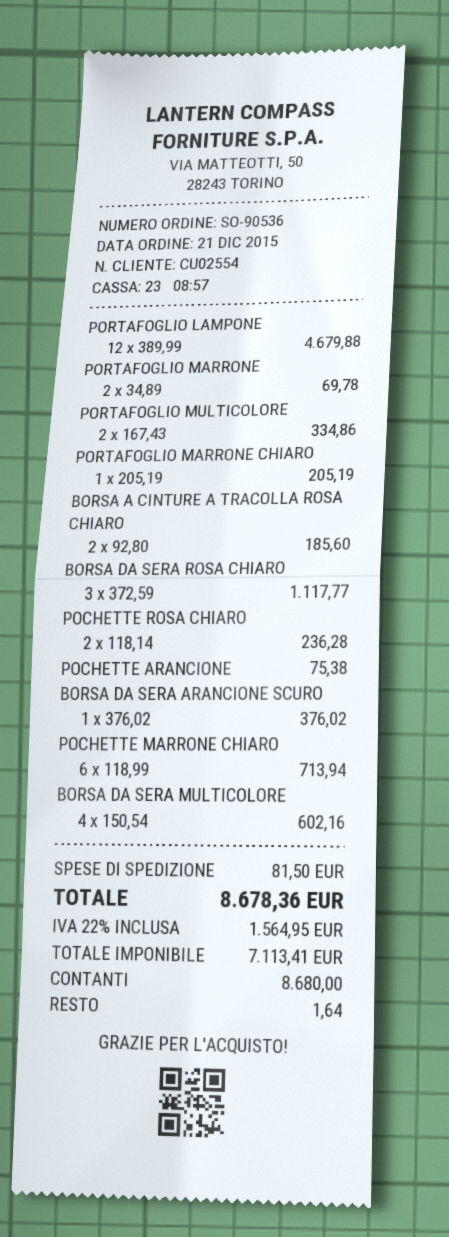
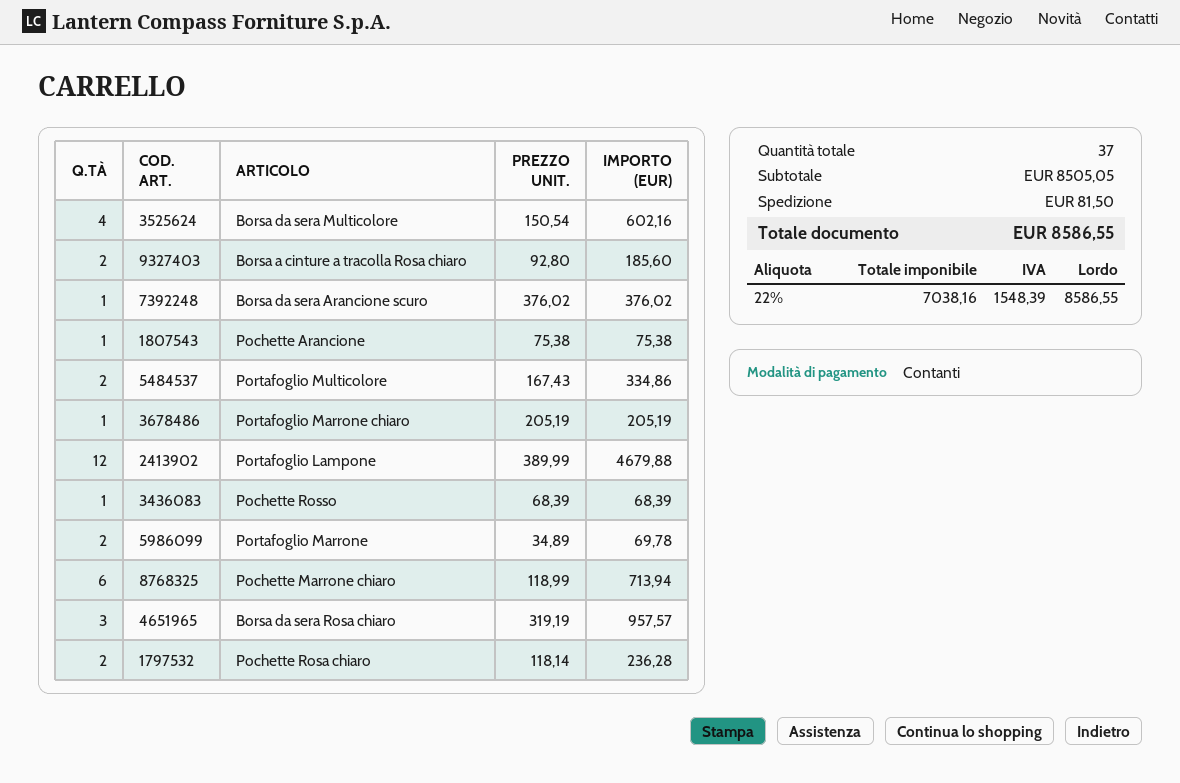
BORSA DA SERA ROSA CHIARO: 3 x 372.59 = 1117.77 -> 3 x 319.19 = 957.57
Pochette Rosso: none -> 1 x 68.39 = 68.39
net: 7113.41 -> 7038.16
tax: 22% = 1564.95 -> 22% = 1548.39
total: 8678.36 -> 8586.55

